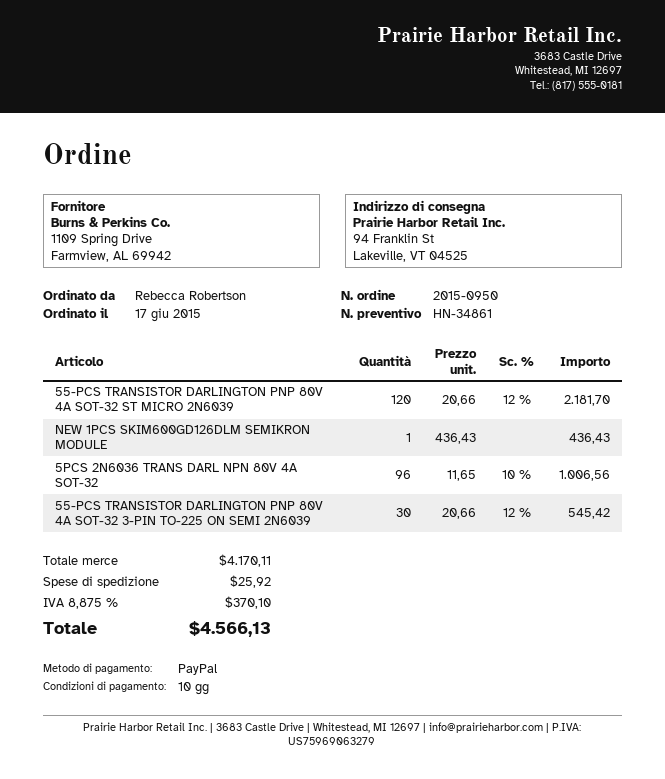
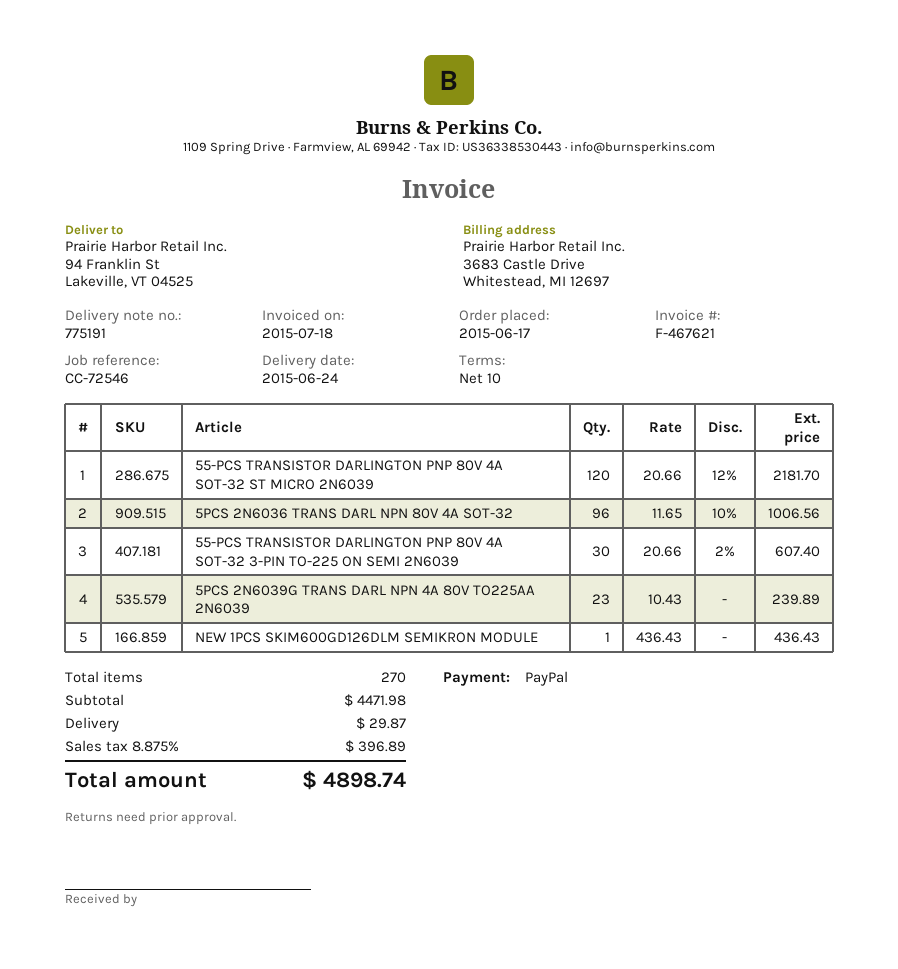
55-PCS TRANSISTOR DARLINGTON PNP 80V 4A SOT-32 3-PIN TO-225 ON SEMI 2N6039: 30 x 20.66 - 12% = 545.42 -> 30 x 20.66 - 2% = 607.40
5PCS 2N6039G TRANS DARL NPN 4A 80V TO225AA 2N6039: none -> 23 x 10.43 = 239.89
subtotal: 4170.11 -> 4471.98
shipping: 25.92 -> 29.87
tax: 8.875% = 370.10 -> 8.875% = 396.89
total: 4566.13 -> 4898.74

